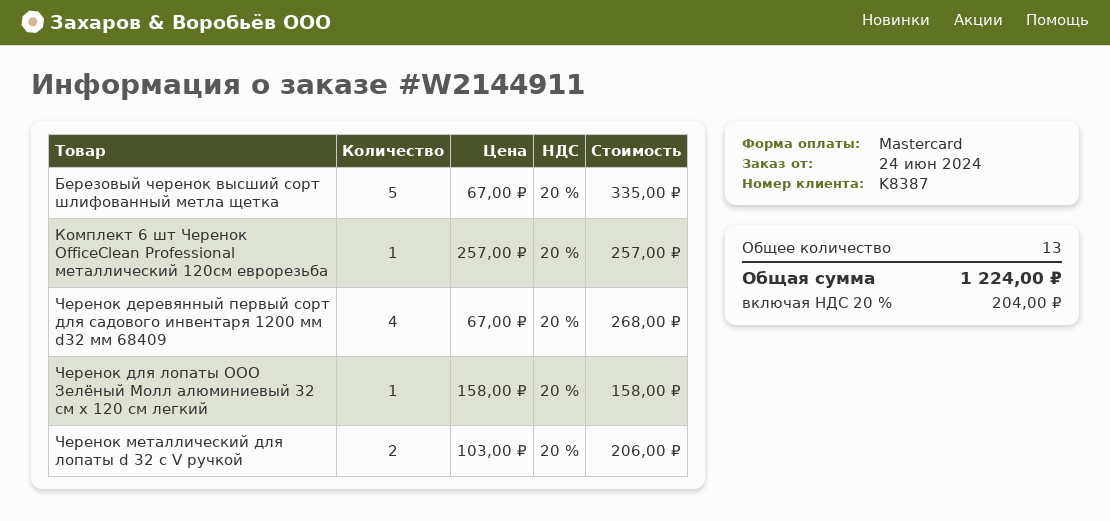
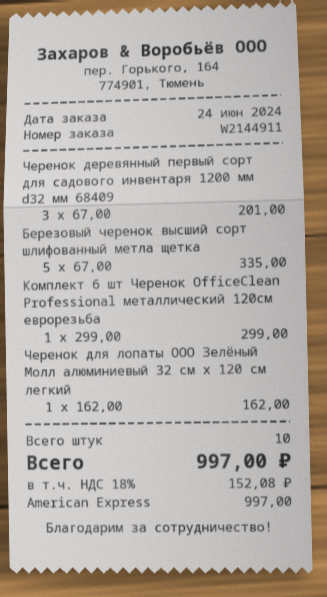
payment method: Mastercard -> American Express
Комплект 6 шт Черенок OfficeClean Professional металлический 120см еврорезьба: 1 x 257.00 = 257.00 -> 1 x 299.00 = 299.00
Черенок деревянный первый сорт для садового инвентаря 1200 мм d32 мм 68409: 4 x 67.00 = 268.00 -> 3 x 67.00 = 201.00
Черенок для лопаты ООО Зелёный Молл алюминиевый 32 см х 120 см легкий: 1 x 158.00 = 158.00 -> 1 x 162.00 = 162.00
Черенок металлический для лопаты d 32 с V ручкой: 2 x 103.00 = 206.00 -> none
total quantity: 13 -> 10
tax: 20% = 204.00 -> 18% = 152.08
total: 1224.00 -> 997.00

